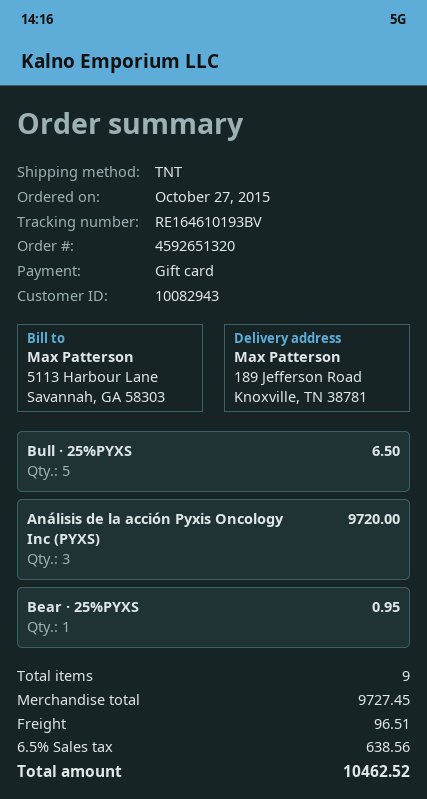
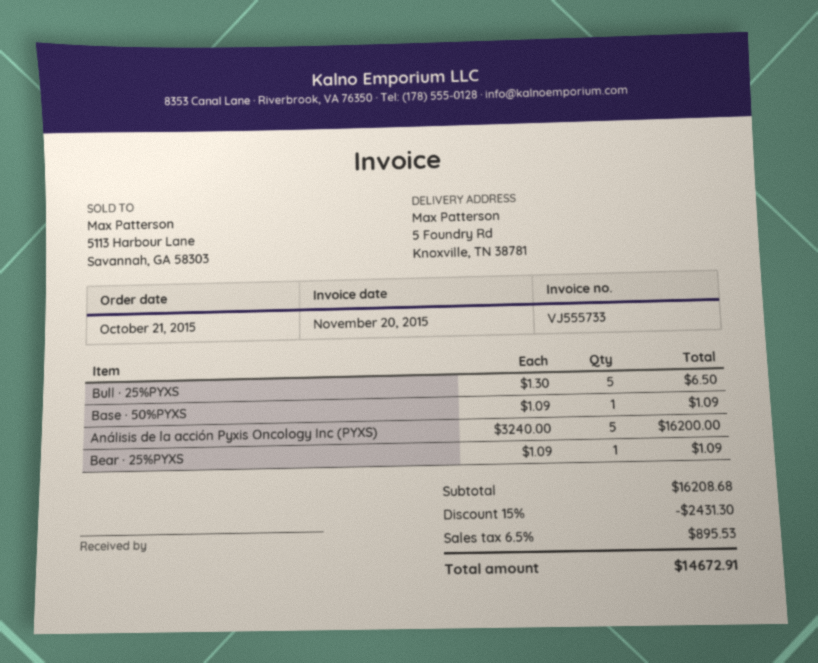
order date: 2015-10-27 -> 2015-10-21
ship to: 189 Jefferson Road, Knoxville, TN 38781 -> 5 Foundry Rd, Knoxville, TN 38781
Análisis de la acción Pyxis Oncology Inc (PYXS): 3 for 9720.00 -> 5 for 16200.00
Bear · 25%PYXS: 1 for 0.95 -> 1 for 1.09
Base · 50%PYXS: none -> 1 for 1.09
subtotal: 9727.45 -> 16208.68
discount: none -> 15% = 2431.30
shipping: 96.51 -> none
tax: 6.5% = 638.56 -> 6.5% = 895.53
total: 10462.52 -> 14672.91

